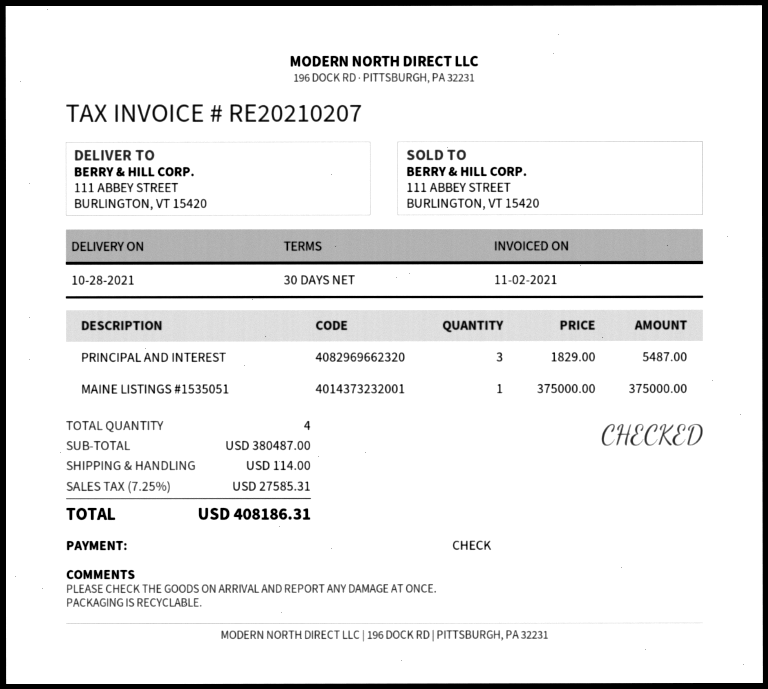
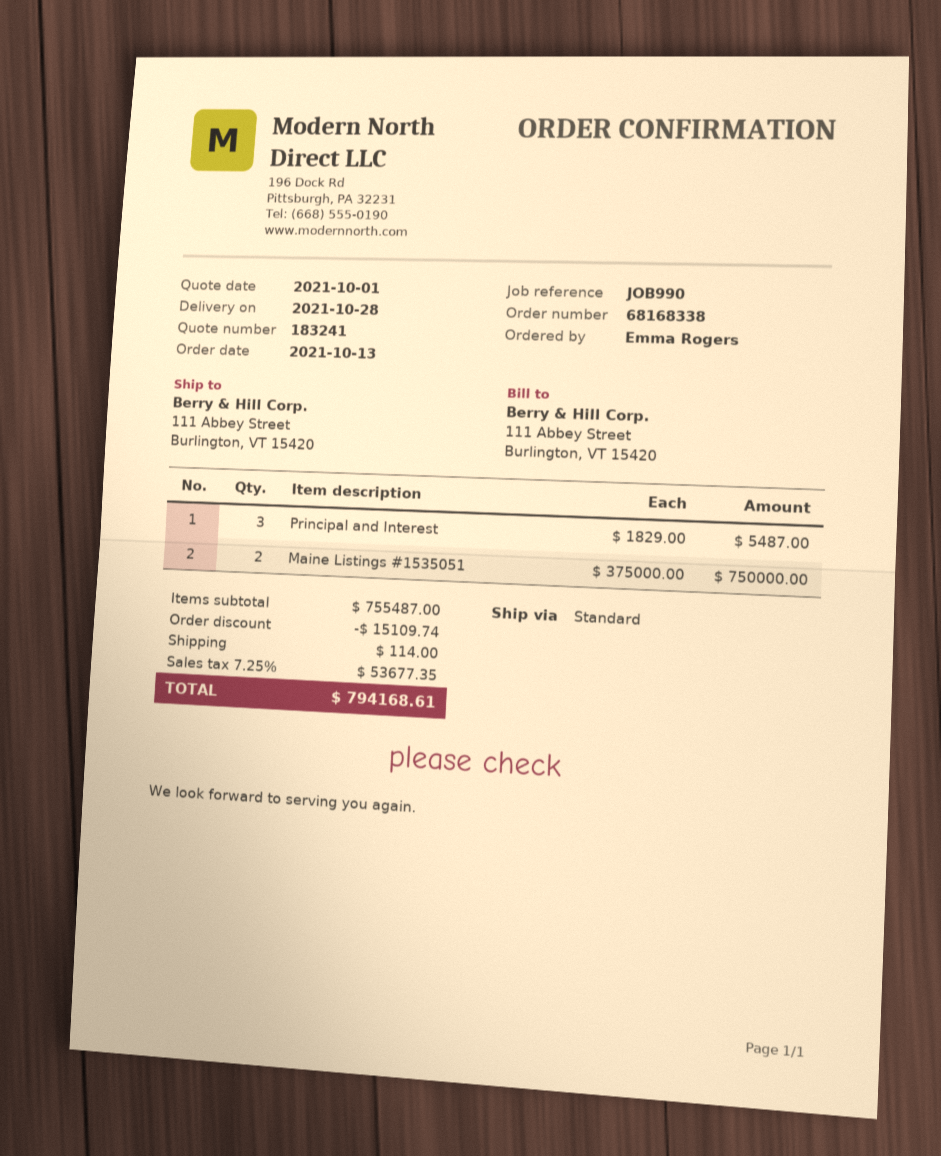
MAINE LISTINGS #1535051: 1 x 375000.00 = 375000.00 -> 2 x 375000.00 = 750000.00
subtotal: 380487.00 -> 755487.00
discount: none -> 15109.74
tax: 7.25% = 27585.31 -> 7.25% = 53677.35
total: 408186.31 -> 794168.61

